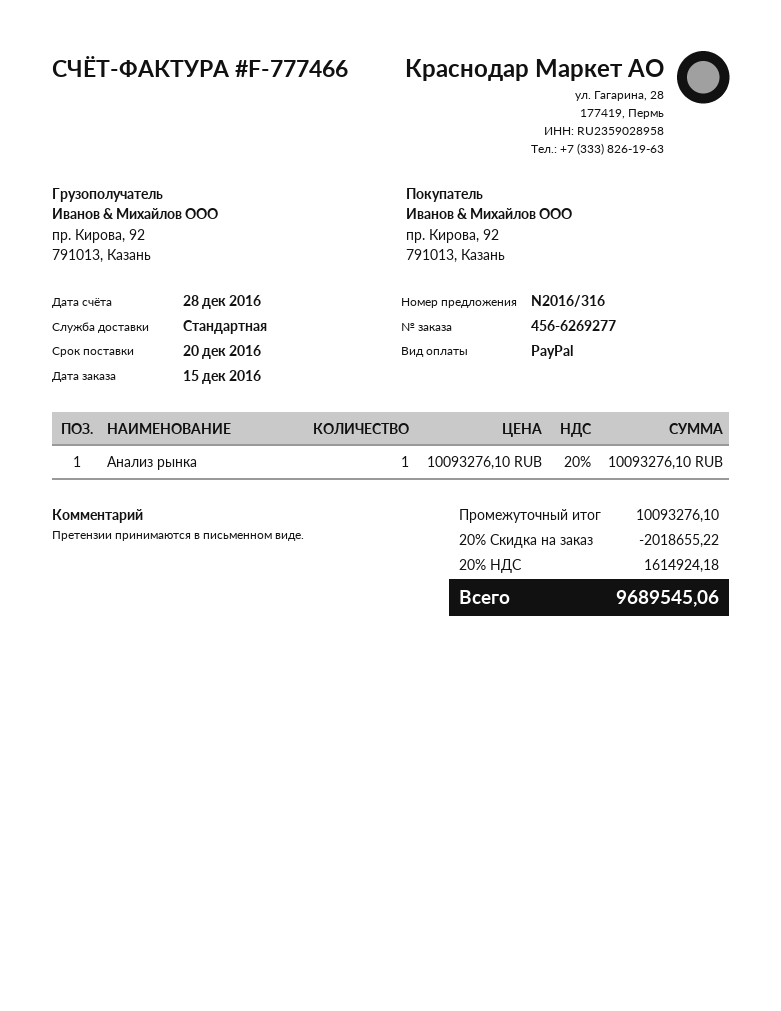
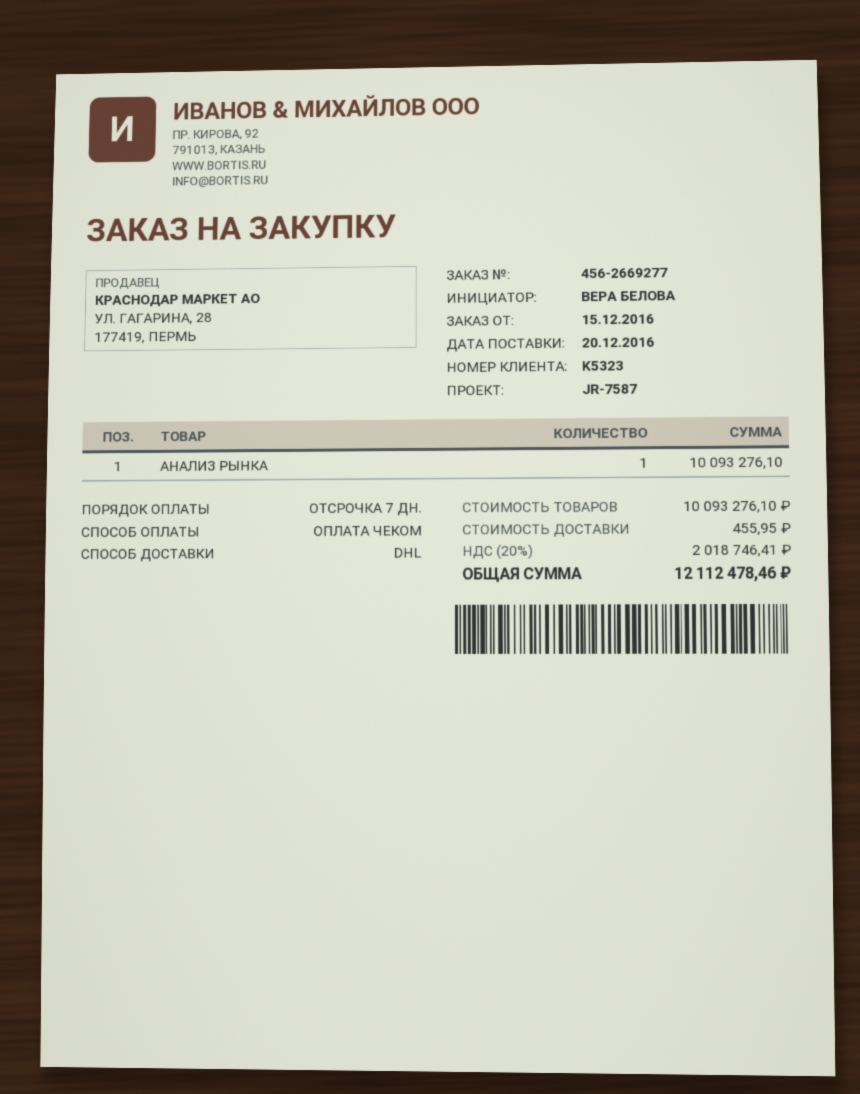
order number: 456-6269277 -> 456-2669277
payment method: PayPal -> cheque
shipping method: standard -> DHL
discount: 20% = 2018655.22 -> none
shipping: none -> 455.95
tax: 20% = 1614924.18 -> 20% = 2018746.41
total: 9689545.06 -> 12112478.46

